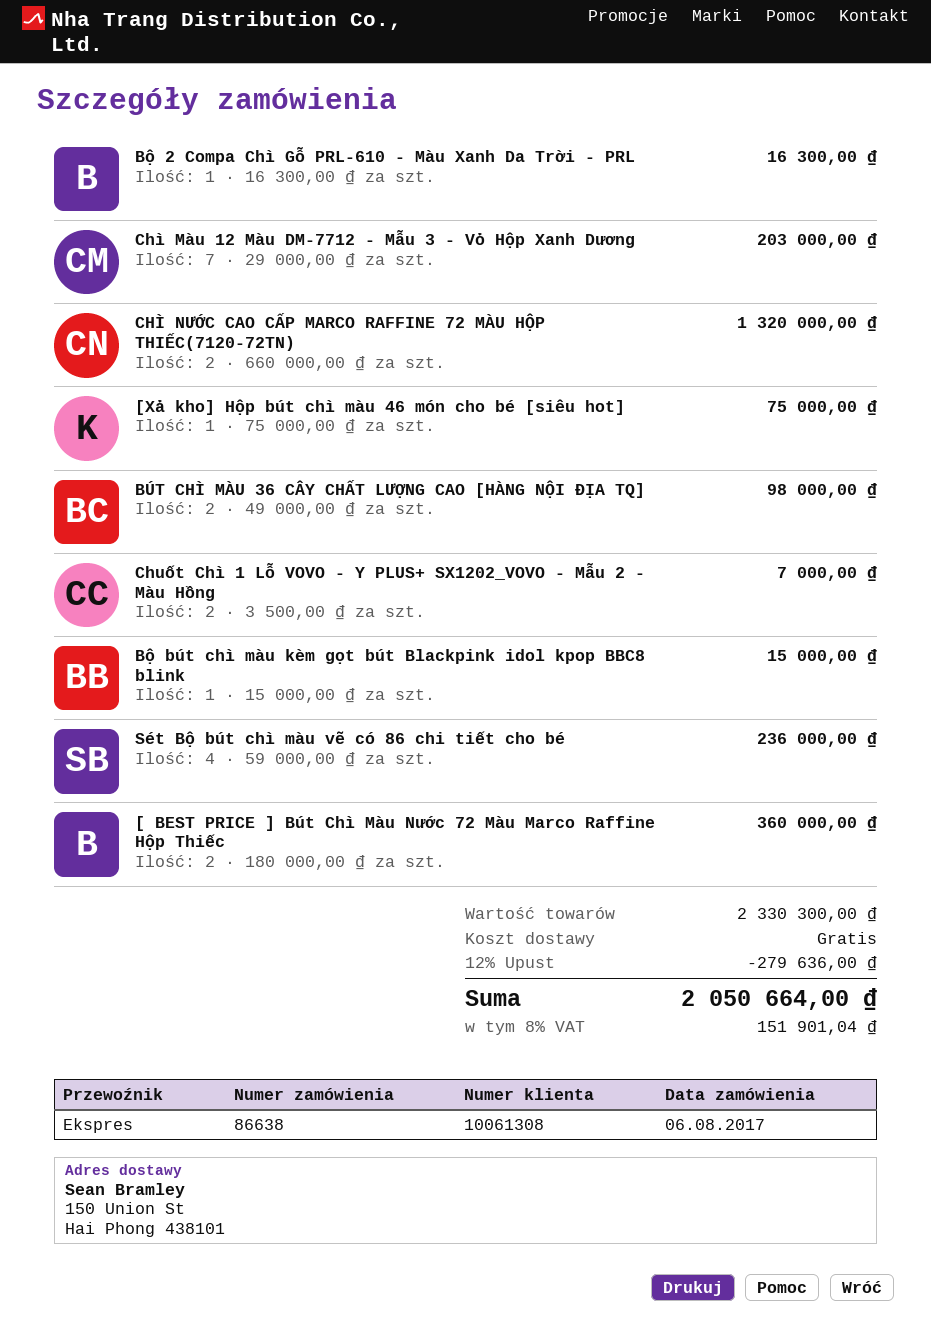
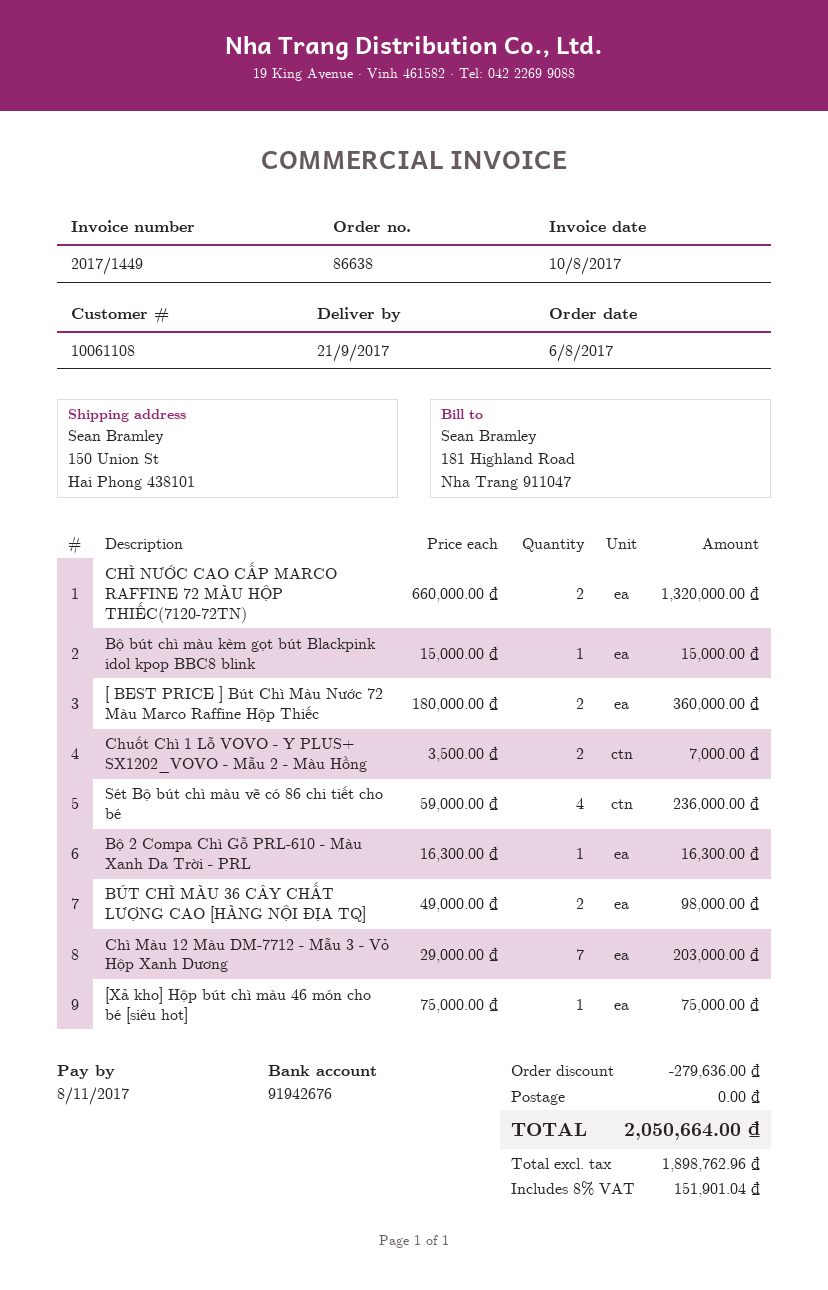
customer number: 10061308 -> 10061108

